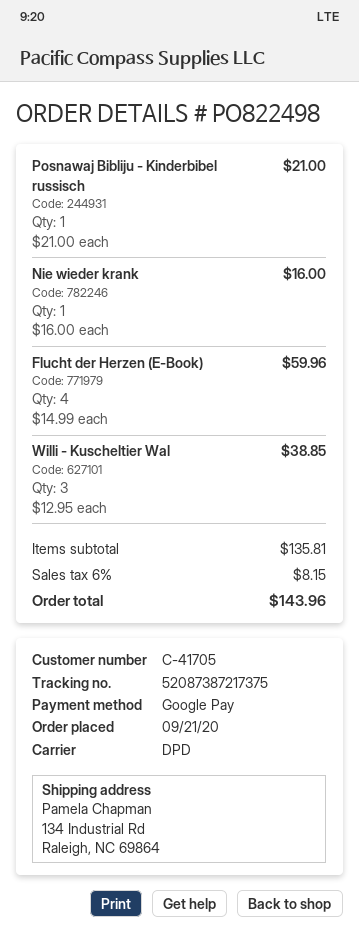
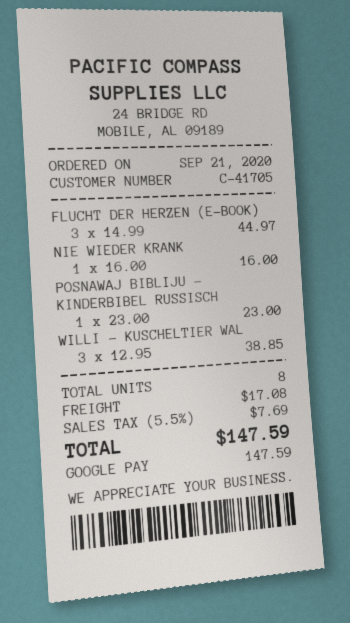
Posnawaj Bibliju - Kinderbibel russisch: 1 x 21.00 = 21.00 -> 1 x 23.00 = 23.00
Flucht der Herzen (E-Book): 4 x 14.99 = 59.96 -> 3 x 14.99 = 44.97
shipping: none -> 17.08
tax: 6% = 8.15 -> 5.5% = 7.69
total: 143.96 -> 147.59

